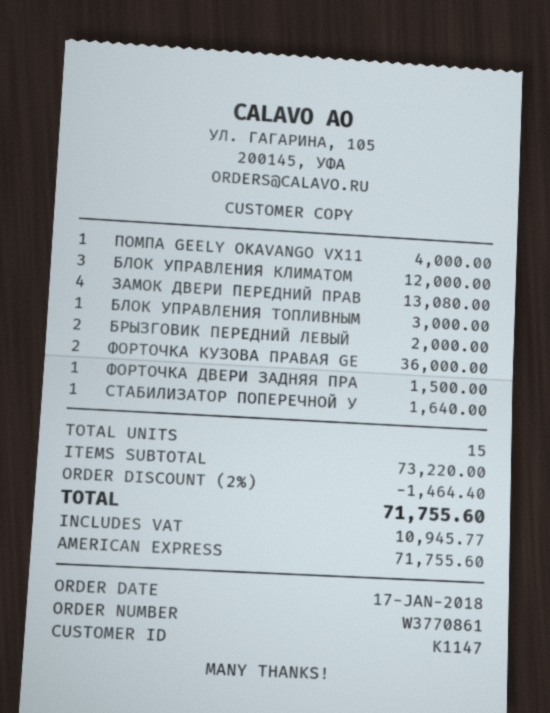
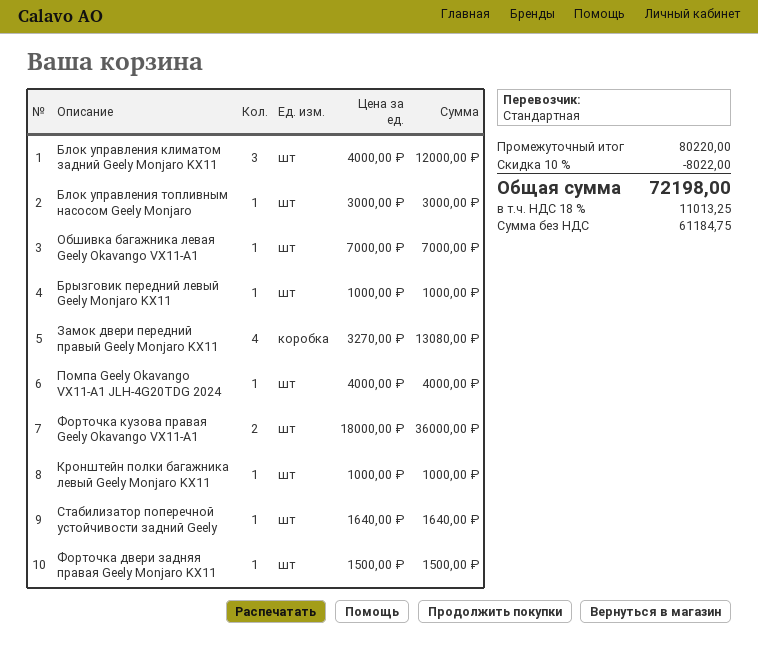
БРЫЗГОВИК ПЕРЕДНИЙ ЛЕВЫЙ: 2 for 2000.00 -> 1 for 1000.00
Обшивка багажника левая Geely Okavango VX11-A1: none -> 1 for 7000.00
Кронштейн полки багажника левый Geely Monjaro KX11: none -> 1 for 1000.00
subtotal: 73220.00 -> 80220.00
discount: 2% = 1464.40 -> 10% = 8022.00
tax: 10945.77 -> 11013.25
total: 71755.60 -> 72198.00

